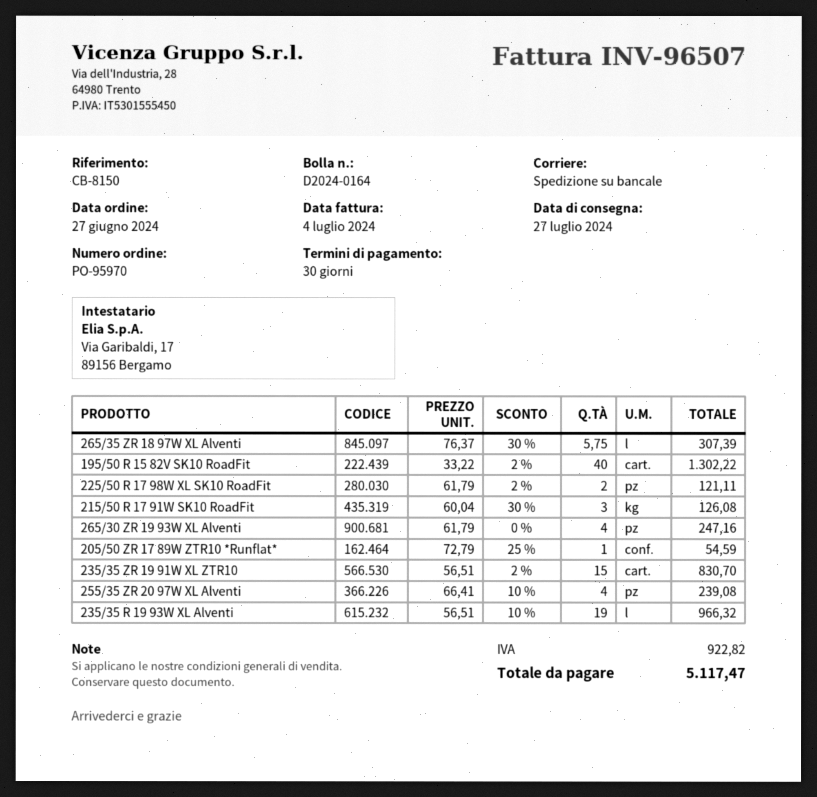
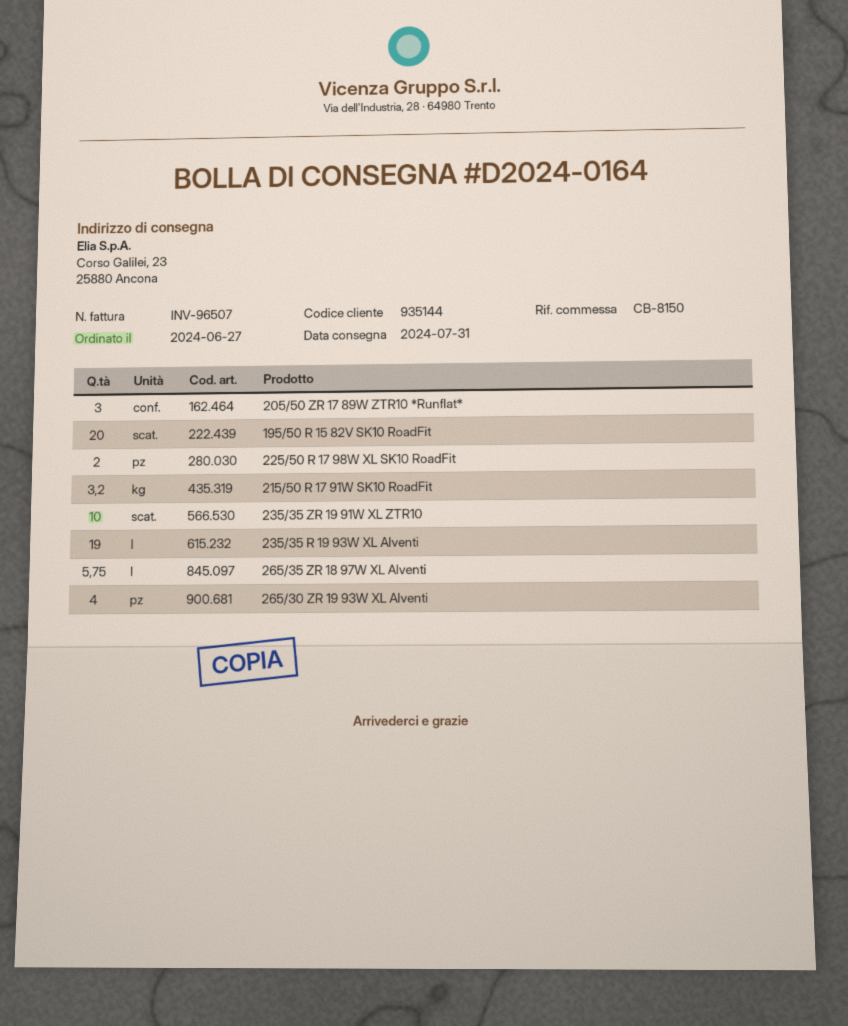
delivery date: 2024-07-27 -> 2024-07-31
195/50 R 15 82V SK10 RoadFit: 40 -> 20
215/50 R 17 91W SK10 RoadFit: 3 -> 3.2
205/50 ZR 17 89W ZTR10 *Runflat*: 1 -> 3
235/35 ZR 19 91W XL ZTR10: 15 -> 10
255/35 ZR 20 97W XL Alventi: 4 -> none

